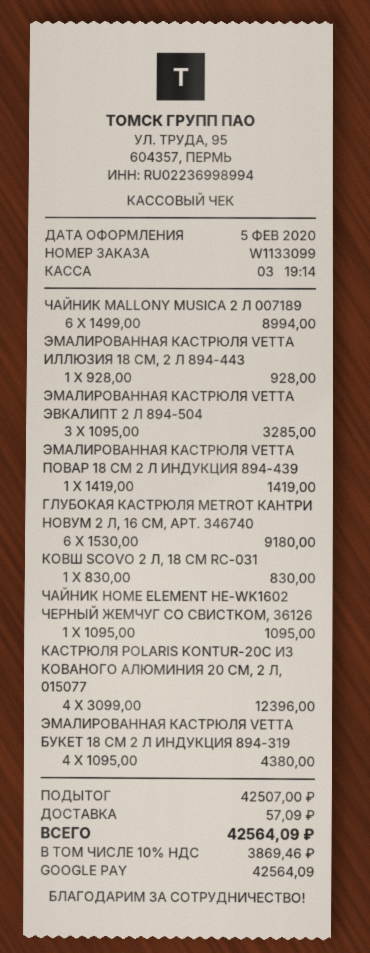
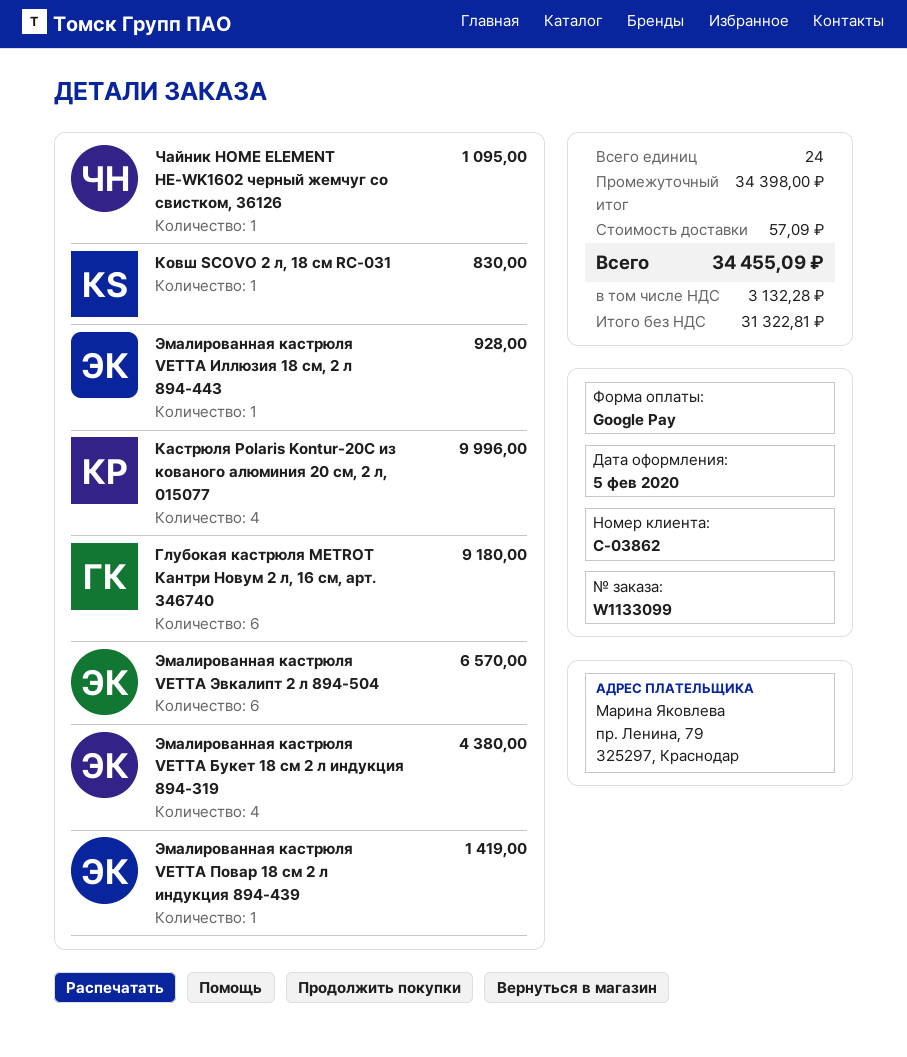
ЧАЙНИК MALLONY MUSICA 2 Л 007189: 6 for 8994.00 -> none
ЭМАЛИРОВАННАЯ КАСТРЮЛЯ VETTA ЭВКАЛИПТ 2 Л 894-504: 3 for 3285.00 -> 6 for 6570.00
КАСТРЮЛЯ POLARIS KONTUR-20C ИЗ КОВАНОГО АЛЮМИНИЯ 20 СМ, 2 Л, 015077: 4 for 12396.00 -> 4 for 9996.00
subtotal: 42507.00 -> 34398.00
tax: 3869.46 -> 3132.28
total: 42564.09 -> 34455.09

